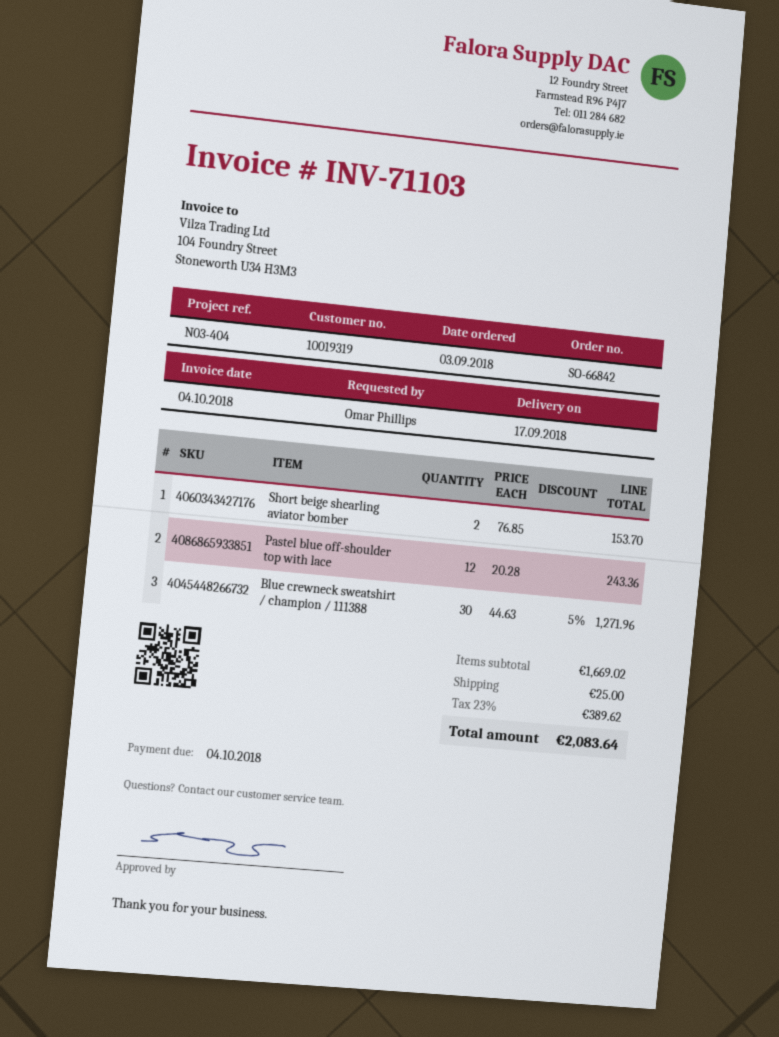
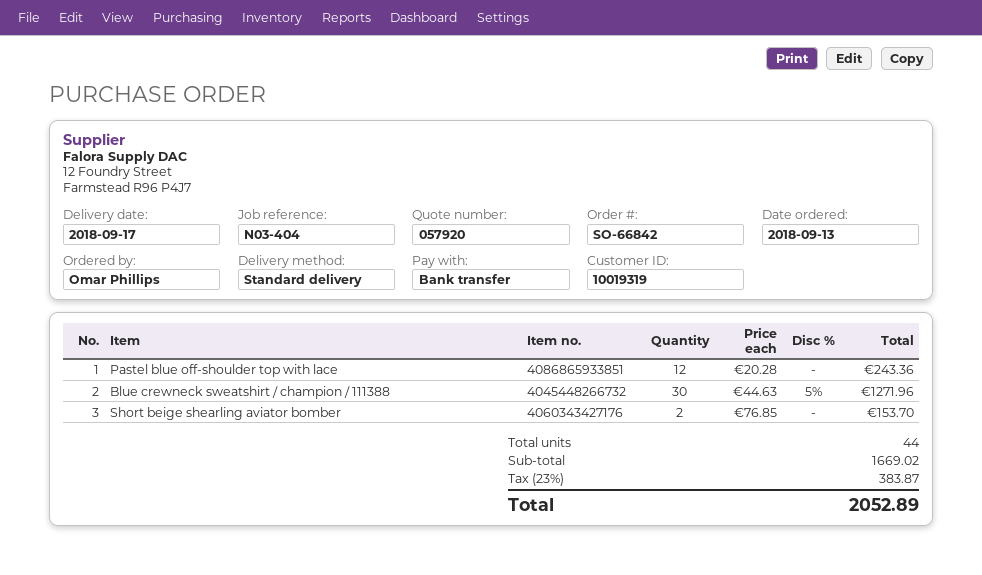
order date: 2018-09-03 -> 2018-09-13
shipping: 25.00 -> none
tax: 23% = 389.62 -> 23% = 383.87
total: 2083.64 -> 2052.89

